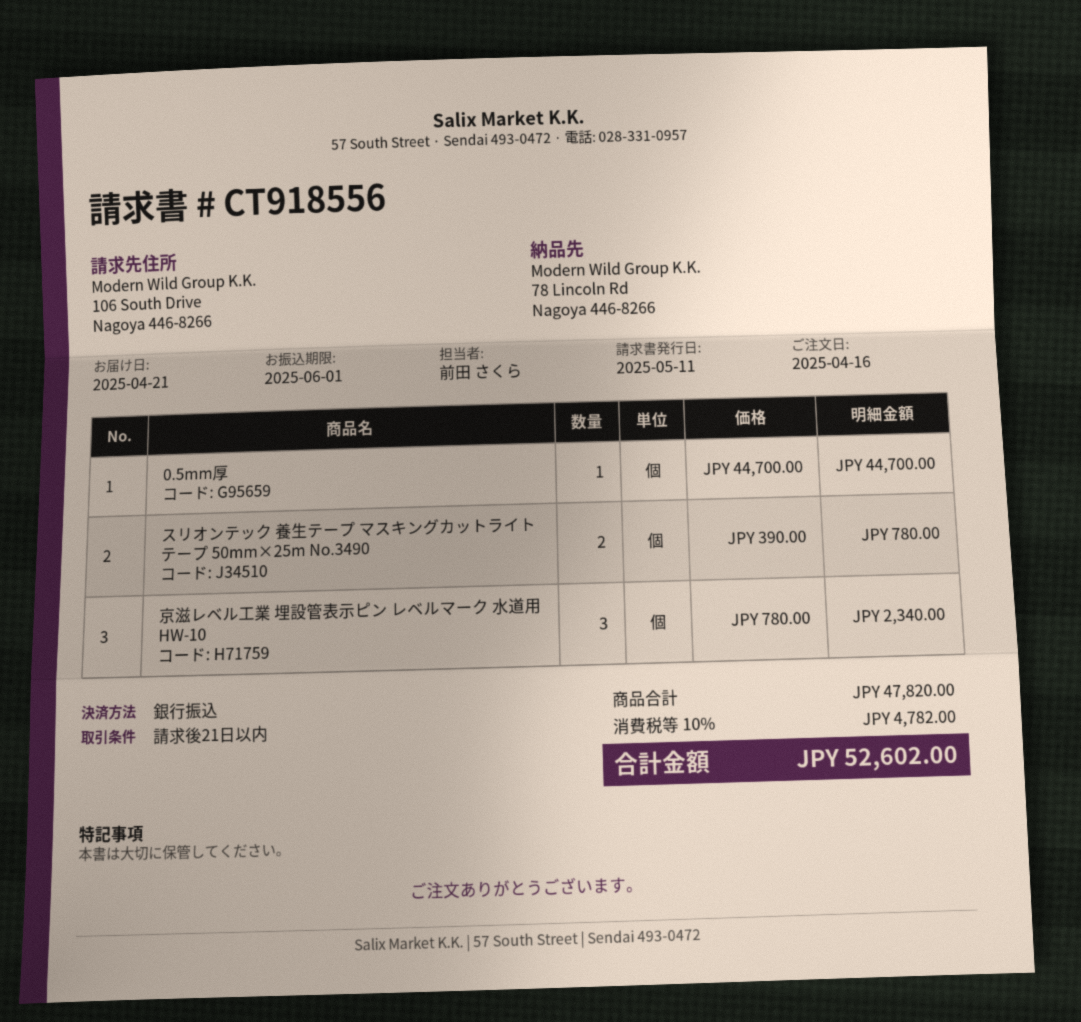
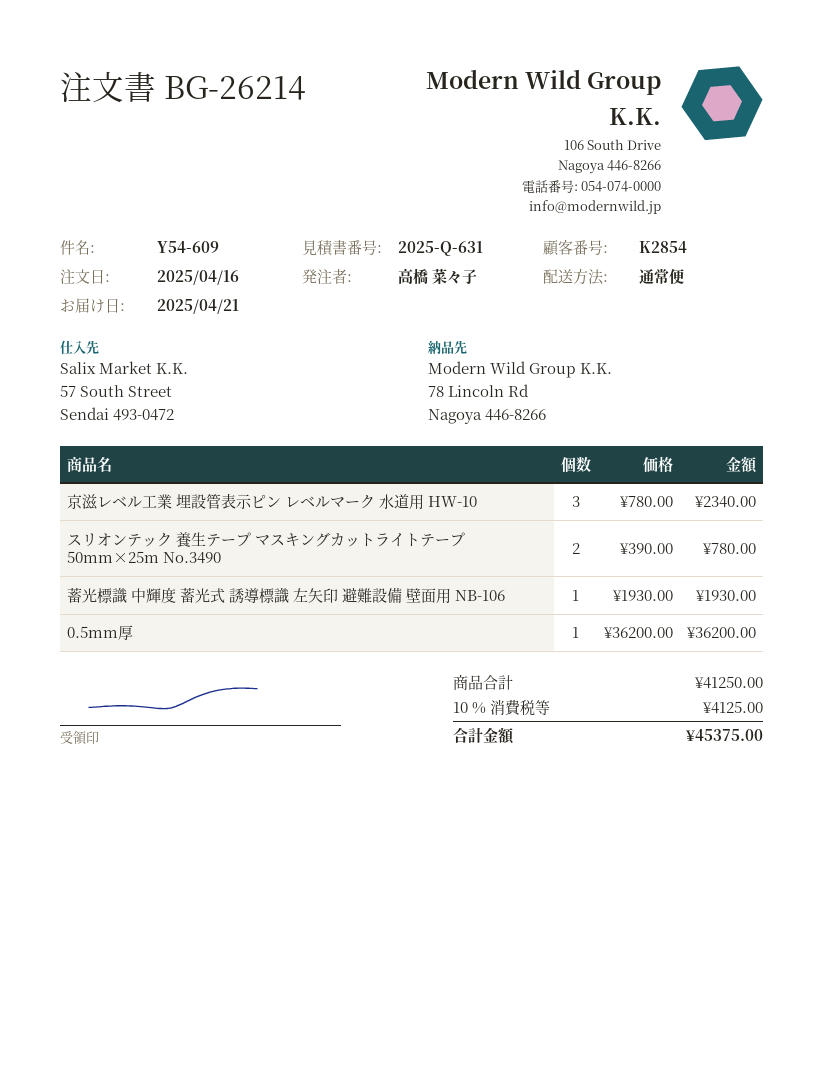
0.5mm厚: 1 x 44700.00 = 44700.00 -> 1 x 36200.00 = 36200.00
蓄光標識 中輝度 蓄光式 誘導標識 左矢印 避難設備 壁面用 NB-106: none -> 1 x 1930.00 = 1930.00
subtotal: 47820.00 -> 41250.00
tax: 10% = 4782.00 -> 10% = 4125.00
total: 52602.00 -> 45375.00

